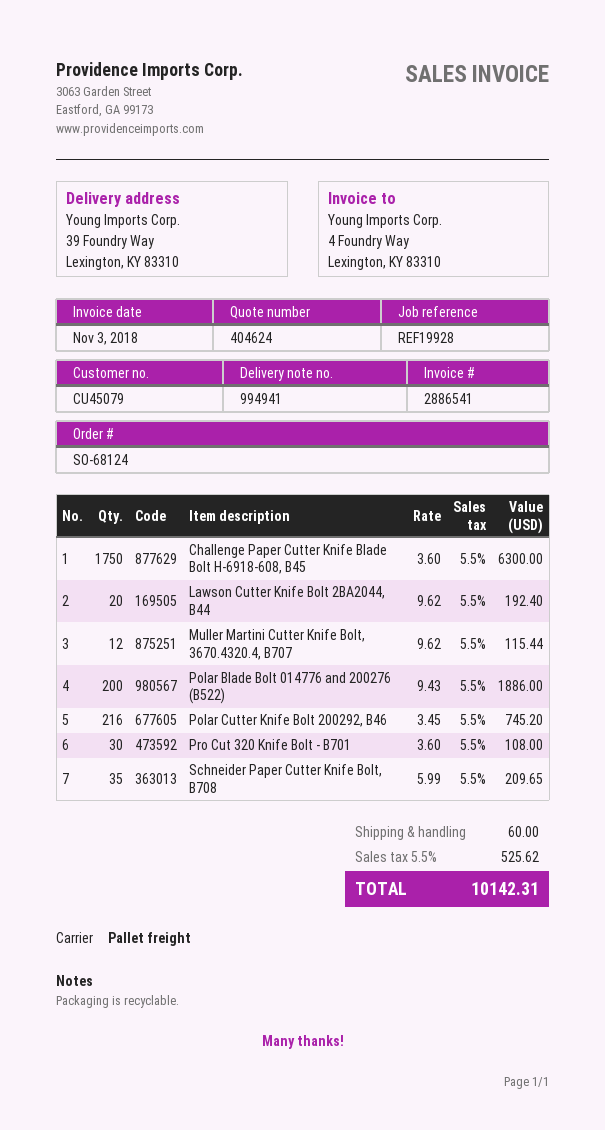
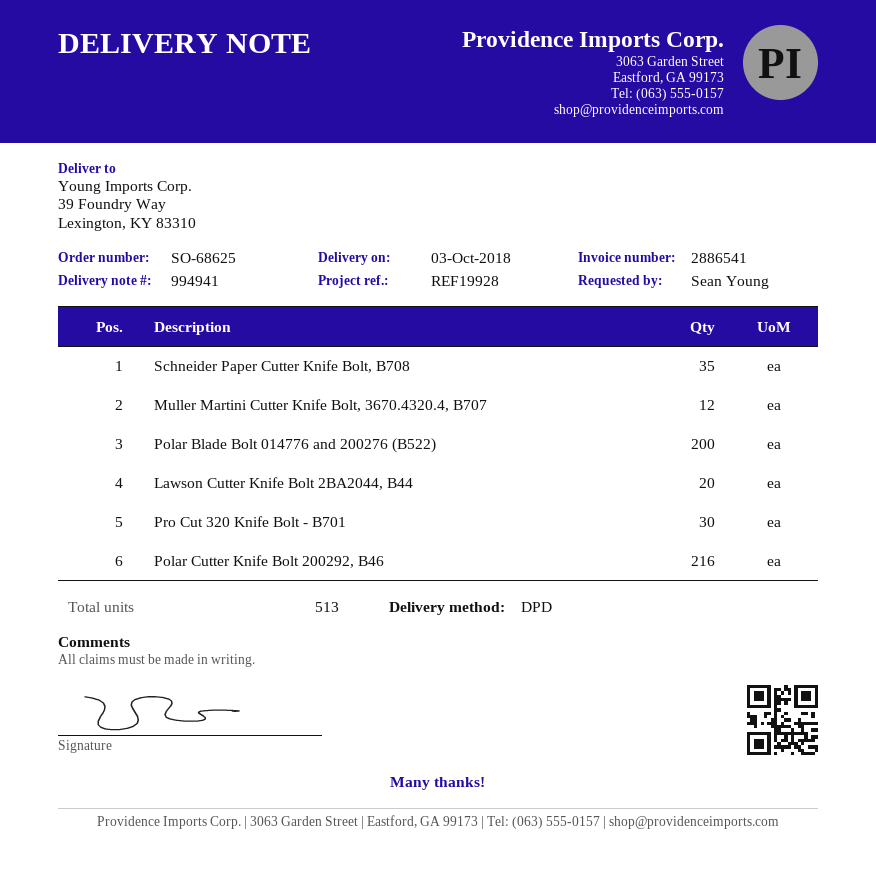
order number: SO-68124 -> SO-68625
shipping method: pallet freight -> DPD
Challenge Paper Cutter Knife Blade Bolt H-6918-608, B45: 1750 -> none

